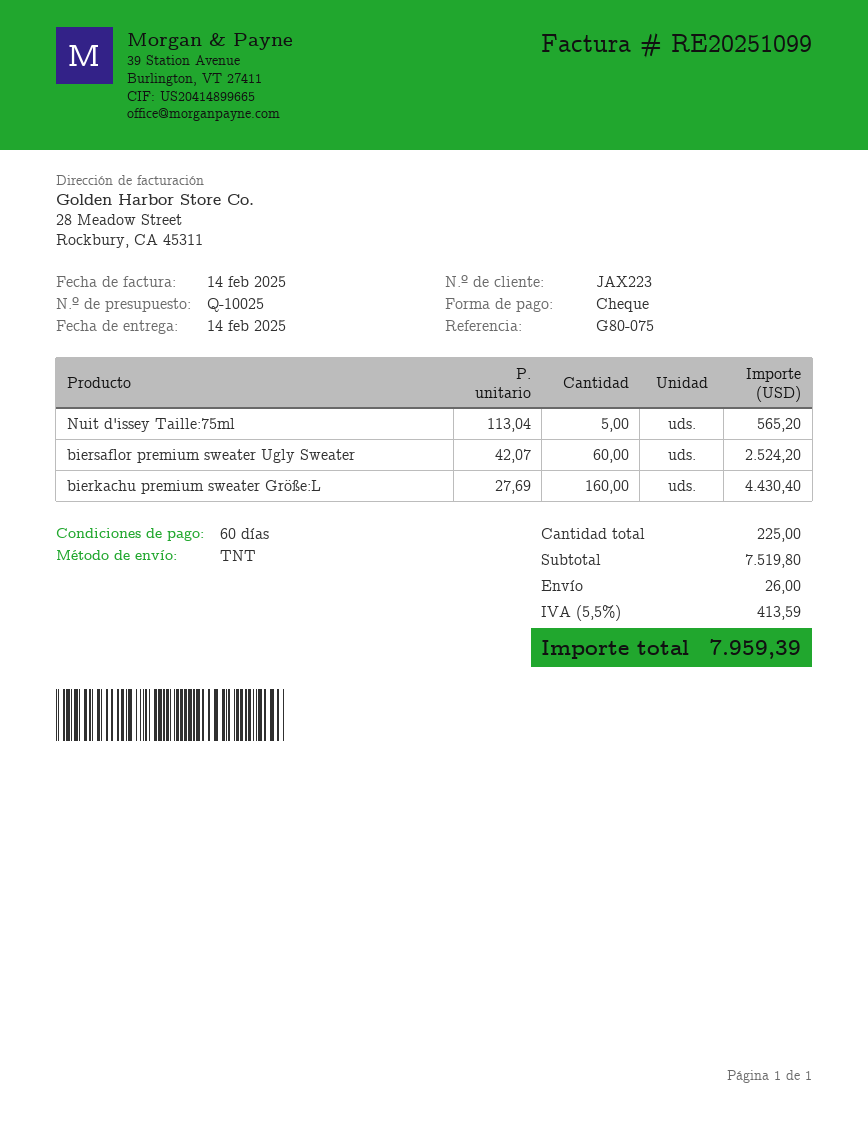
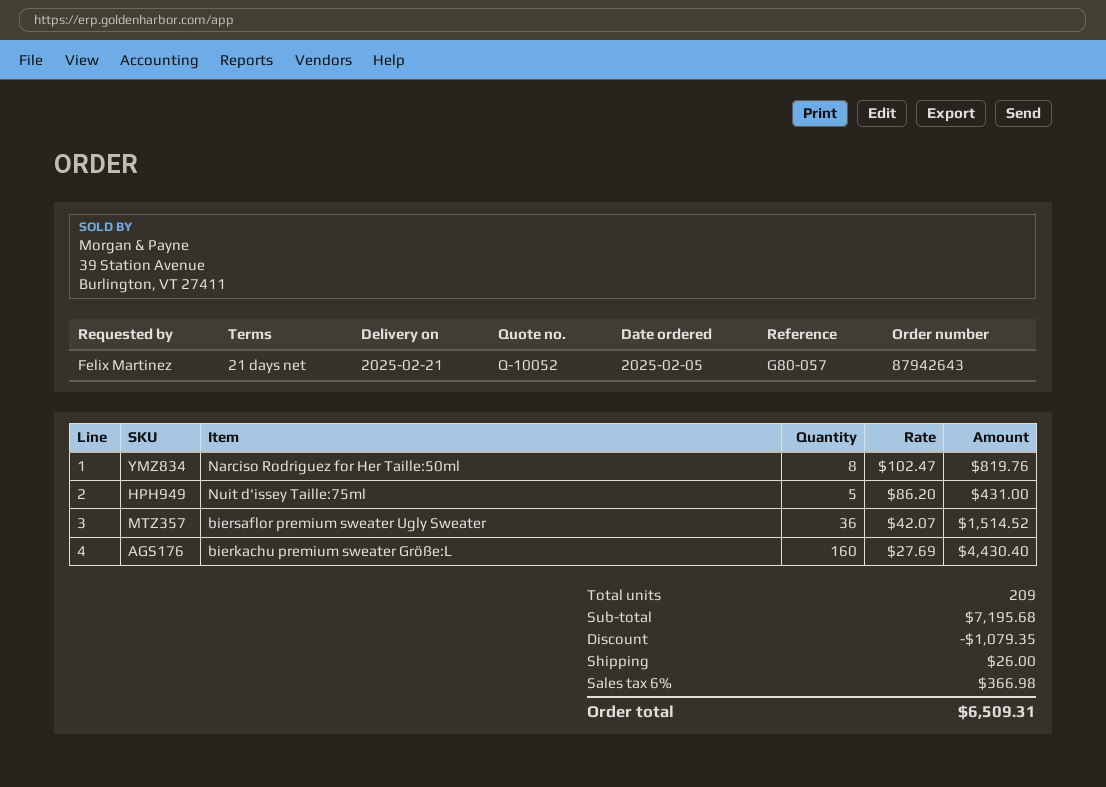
quote number: Q-10025 -> Q-10052
delivery date: 2025-02-14 -> 2025-02-21
payment terms: 60 days -> 21 days
reference: G80-075 -> G80-057
Nuit d'issey Taille:75ml: 5 x 113.04 = 565.20 -> 5 x 86.20 = 431.00
biersaflor premium sweater Ugly Sweater: 60 x 42.07 = 2524.20 -> 36 x 42.07 = 1514.52
Narciso Rodriguez for Her Taille:50ml: none -> 8 x 102.47 = 819.76
total quantity: 225 -> 209
subtotal: 7519.80 -> 7195.68
discount: none -> 1079.35
tax: 5.5% = 413.59 -> 6% = 366.98
total: 7959.39 -> 6509.31

